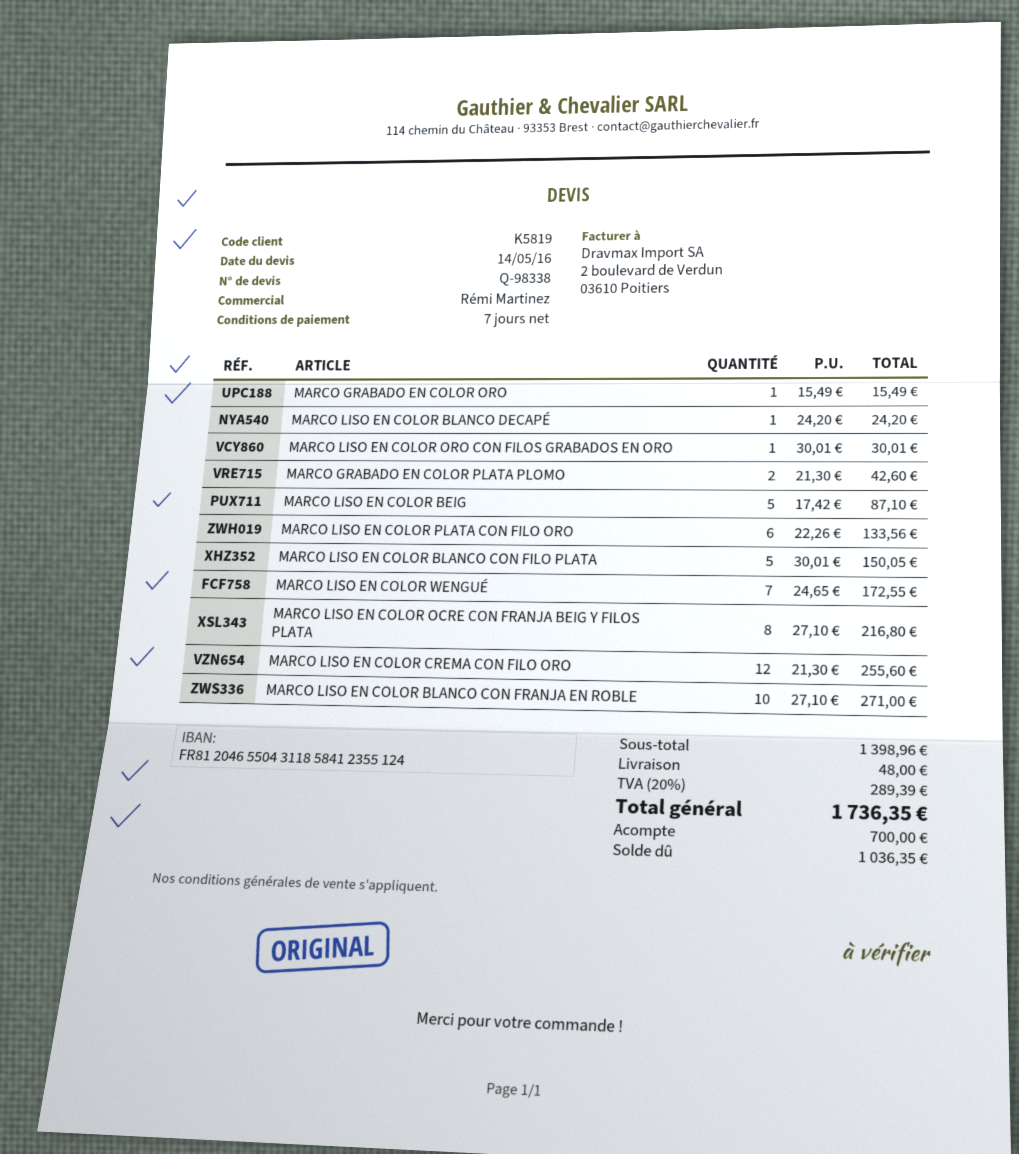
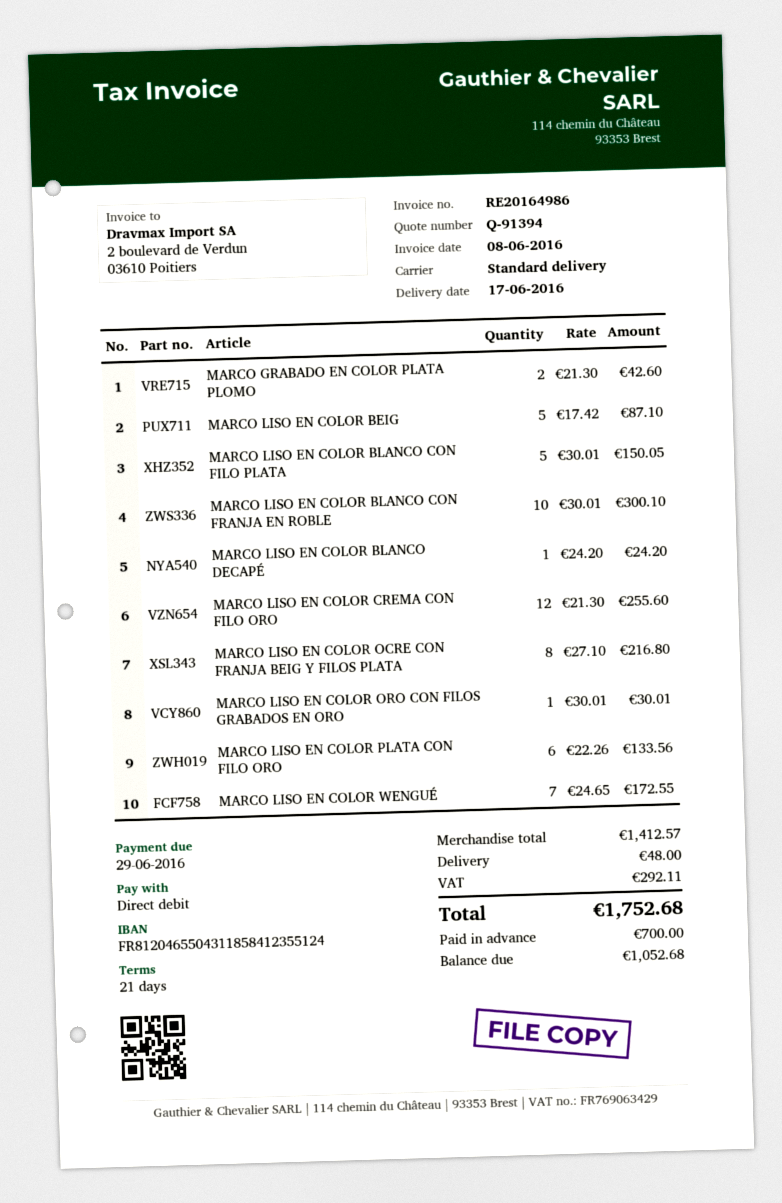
quote number: Q-98338 -> Q-91394
payment terms: 7 days -> 21 days
MARCO GRABADO EN COLOR ORO: 1 x 15.49 = 15.49 -> none
MARCO LISO EN COLOR BLANCO CON FRANJA EN ROBLE: 10 x 27.10 = 271.00 -> 10 x 30.01 = 300.10
subtotal: 1398.96 -> 1412.57
tax: 289.39 -> 292.11
total: 1736.35 -> 1752.68
balance: 1036.35 -> 1052.68

